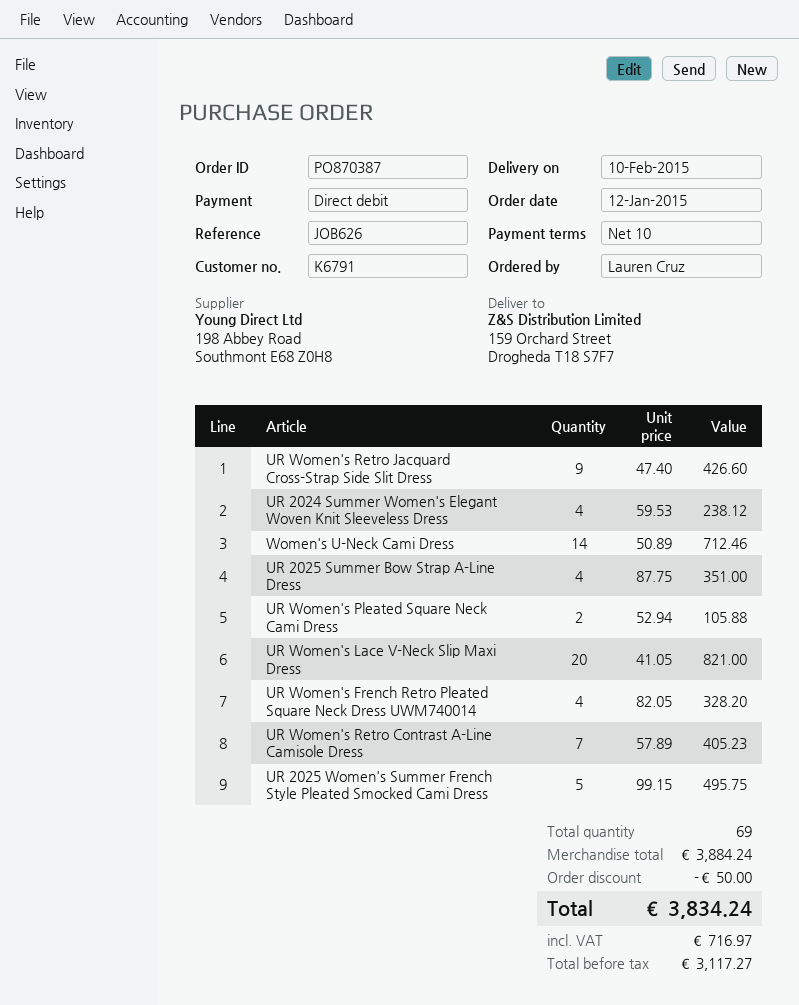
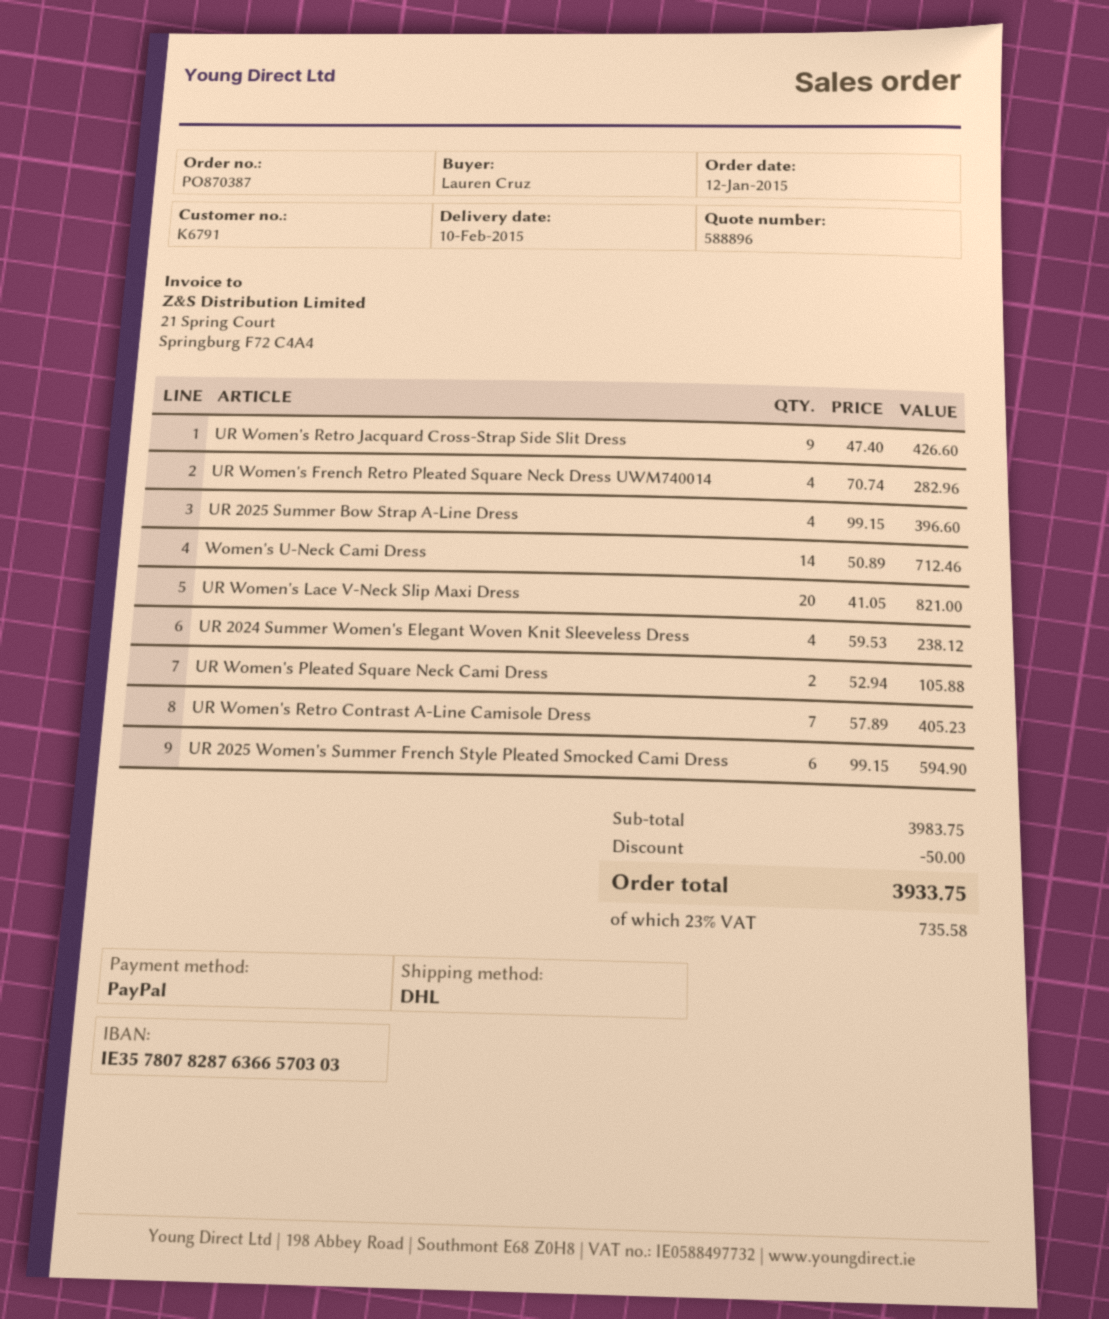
payment method: direct debit -> PayPal
UR 2025 Summer Bow Strap A-Line Dress: 4 x 87.75 = 351.00 -> 4 x 99.15 = 396.60
UR Women's French Retro Pleated Square Neck Dress UWM740014: 4 x 82.05 = 328.20 -> 4 x 70.74 = 282.96
UR 2025 Women's Summer French Style Pleated Smocked Cami Dress: 5 x 99.15 = 495.75 -> 6 x 99.15 = 594.90
subtotal: 3884.24 -> 3983.75
tax: 716.97 -> 735.58
total: 3834.24 -> 3933.75

